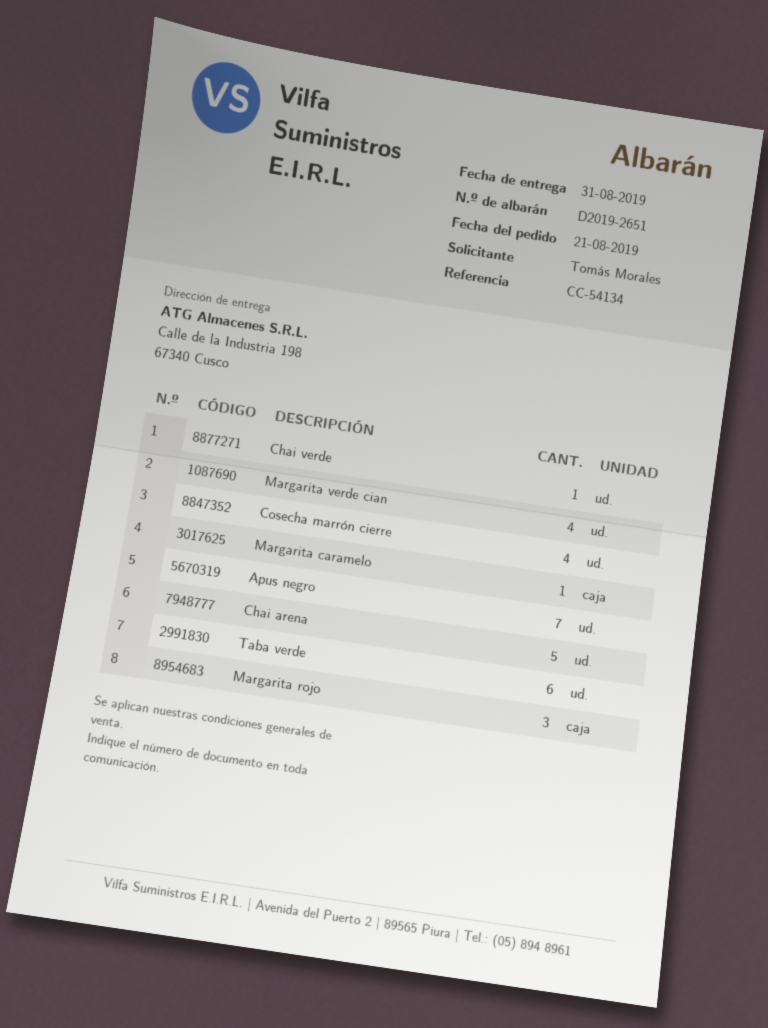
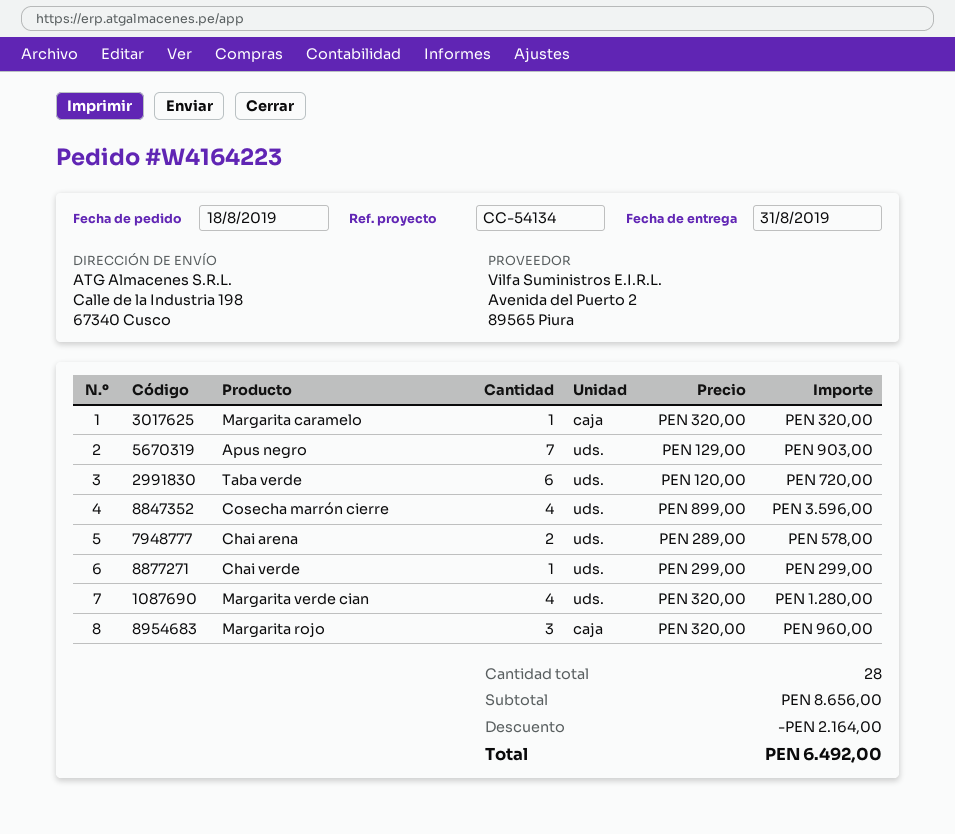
order date: 2019-08-21 -> 2019-08-18
Chai arena: 5 -> 2

